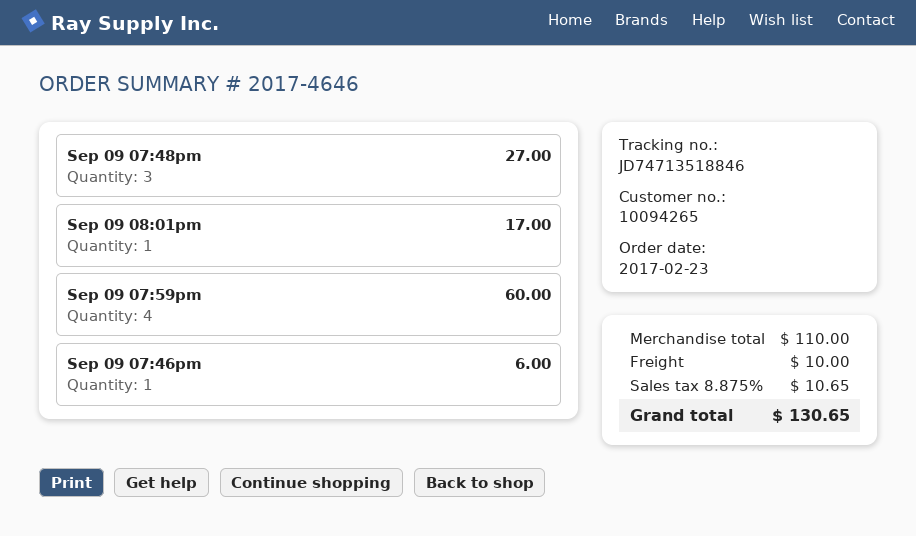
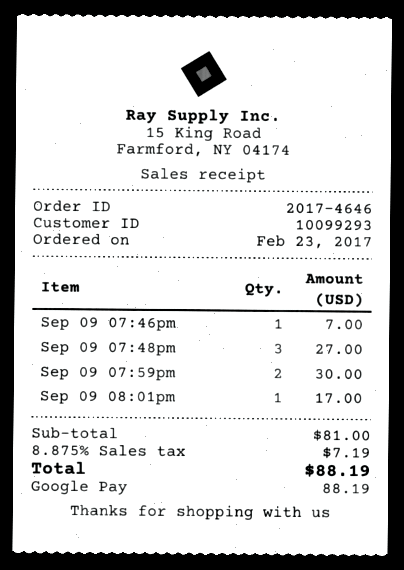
customer number: 10094265 -> 10099293
Sep 09 07:59pm: 4 for 60.00 -> 2 for 30.00
Sep 09 07:46pm: 1 for 6.00 -> 1 for 7.00
subtotal: 110.00 -> 81.00
shipping: 10.00 -> none
tax: 8.875% = 10.65 -> 8.875% = 7.19
total: 130.65 -> 88.19

